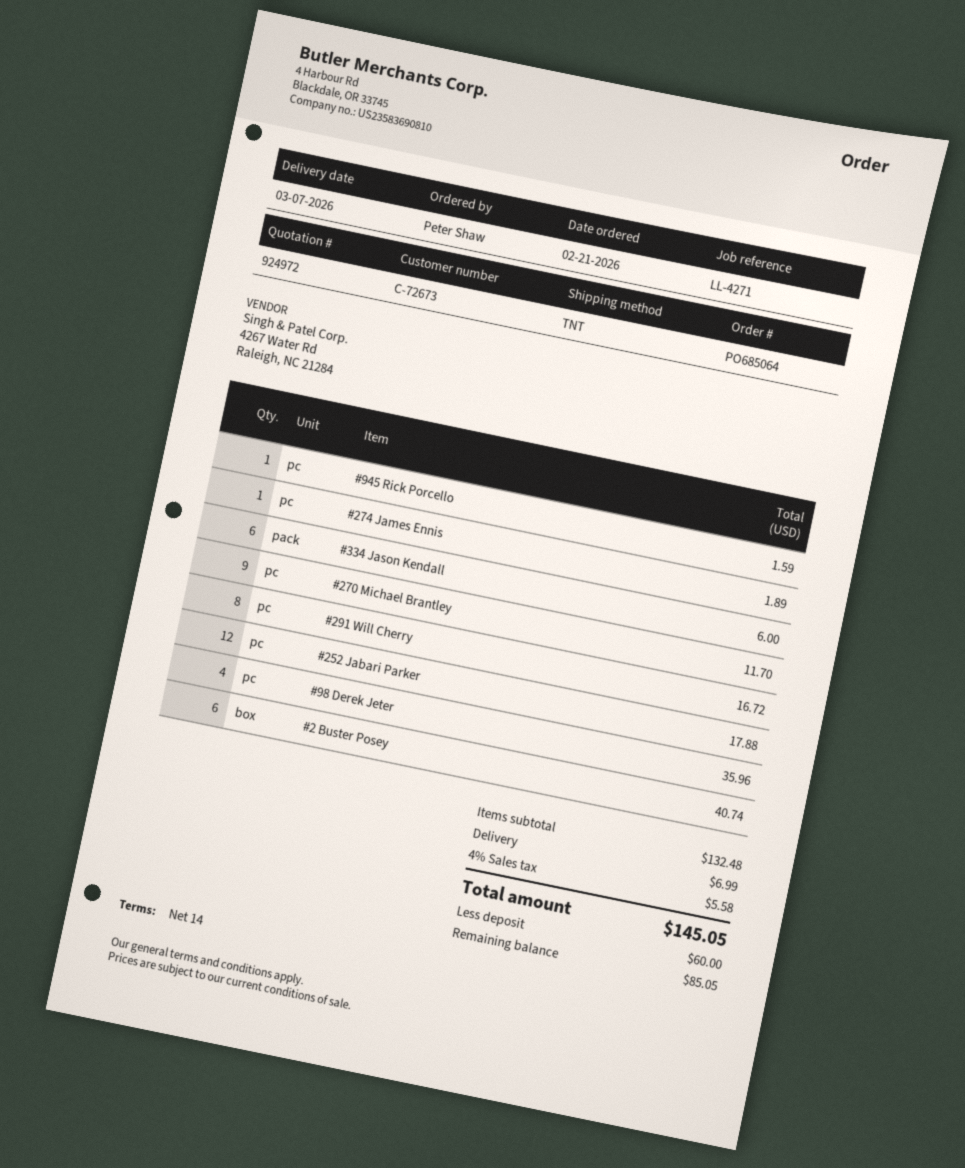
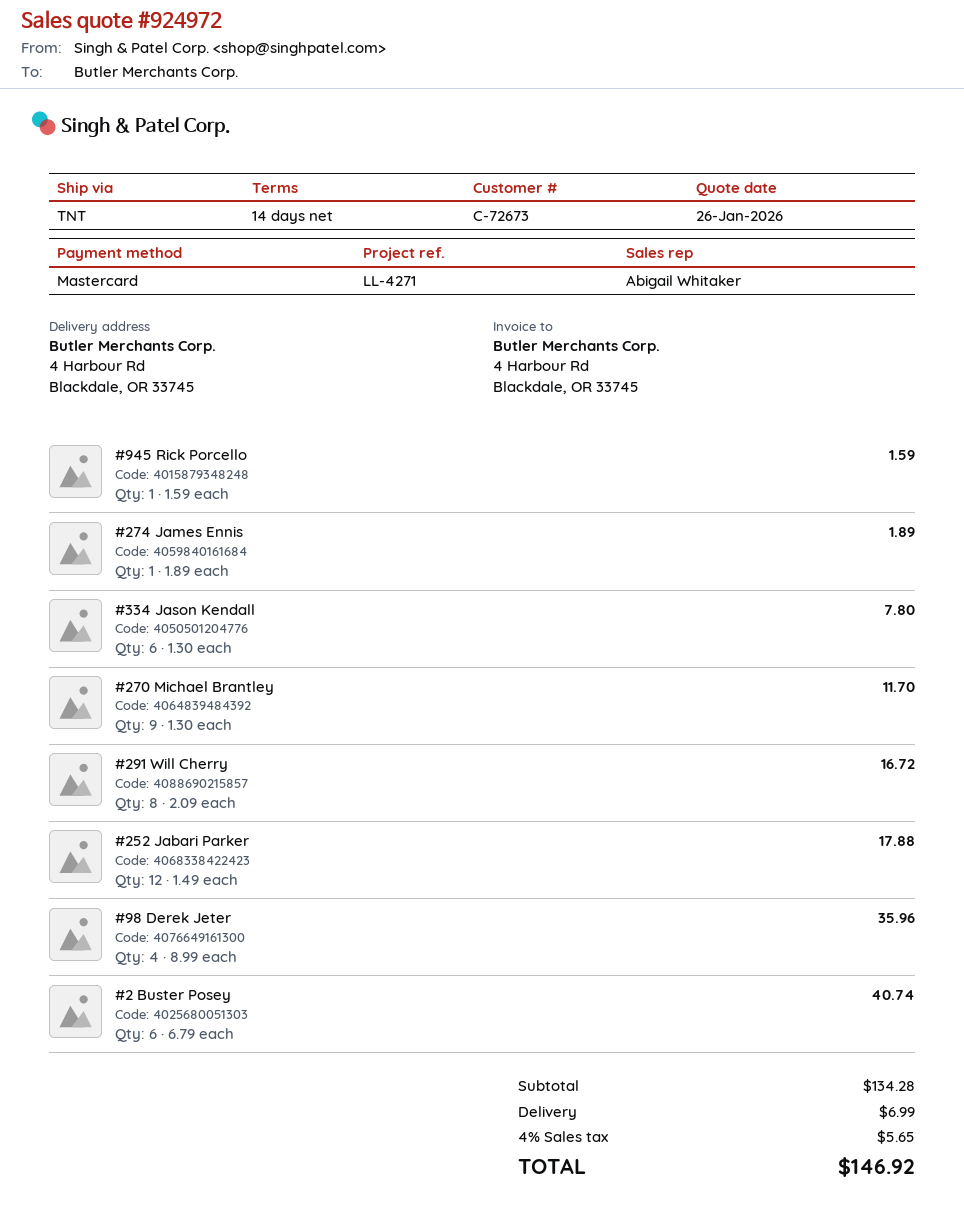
#334 Jason Kendall: 6 for 6.00 -> 6 for 7.80
subtotal: 132.48 -> 134.28
tax: 4% = 5.58 -> 4% = 5.65
total: 145.05 -> 146.92

